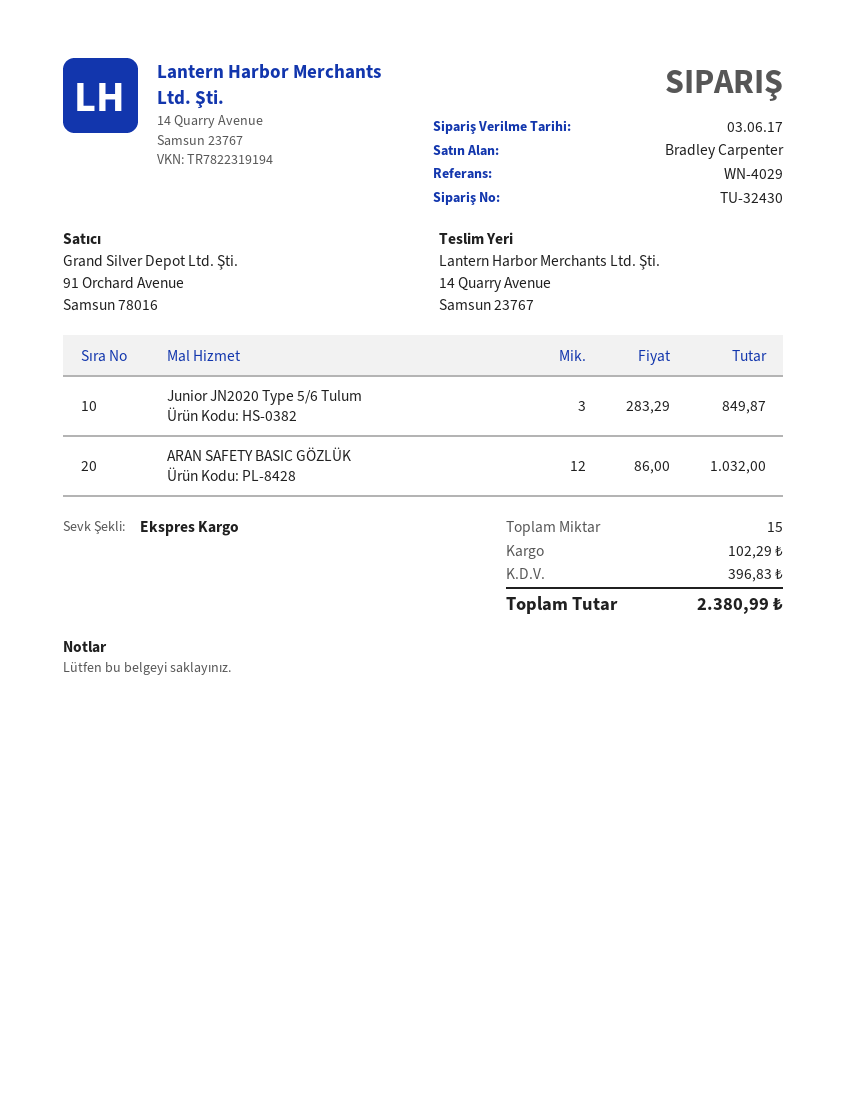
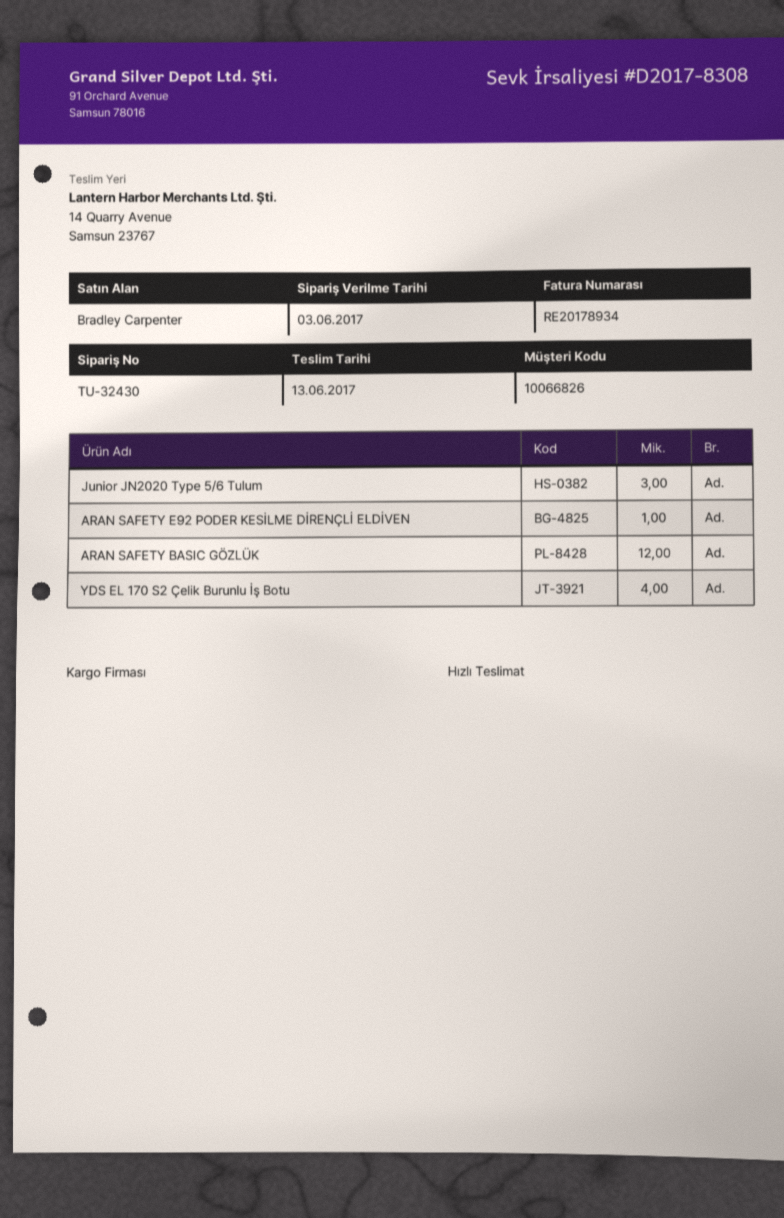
ARAN SAFETY E92 PODER KESİLME DİRENÇLİ ELDİVEN: none -> 1
YDS EL 170 S2 Çelik Burunlu İş Botu: none -> 4

